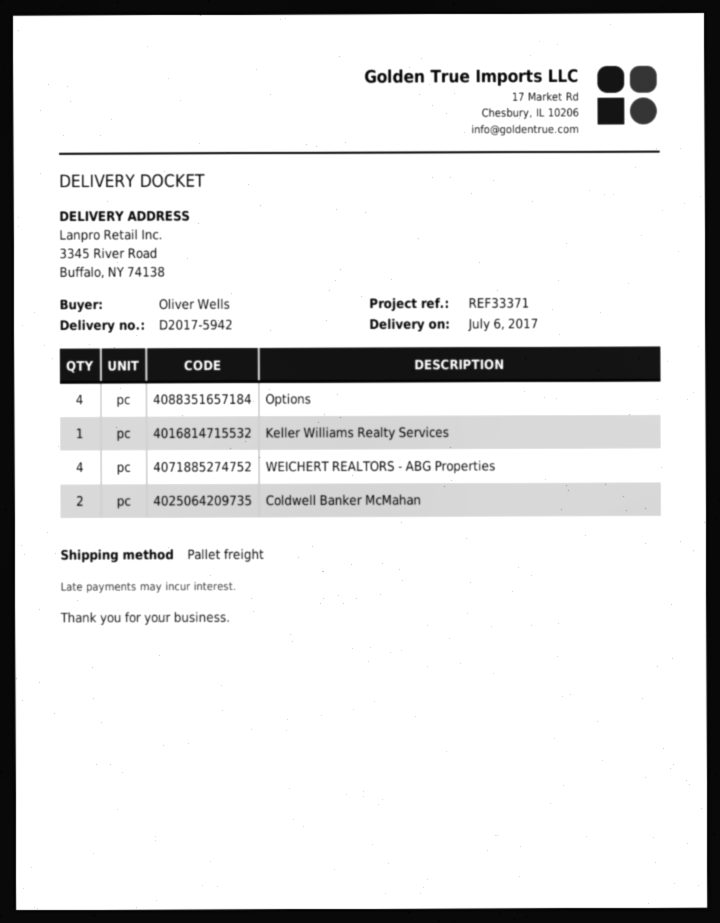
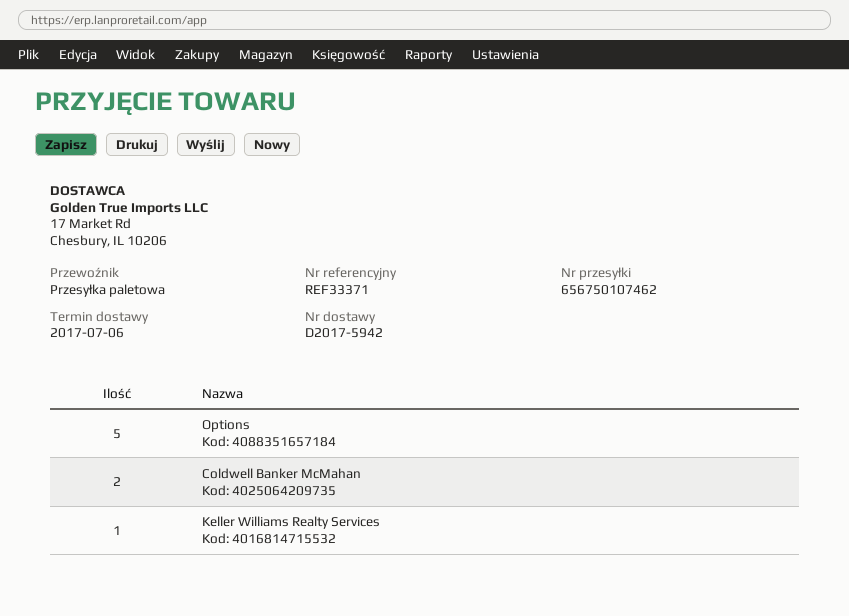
Options: 4 -> 5
WEICHERT REALTORS - ABG Properties: 4 -> none

